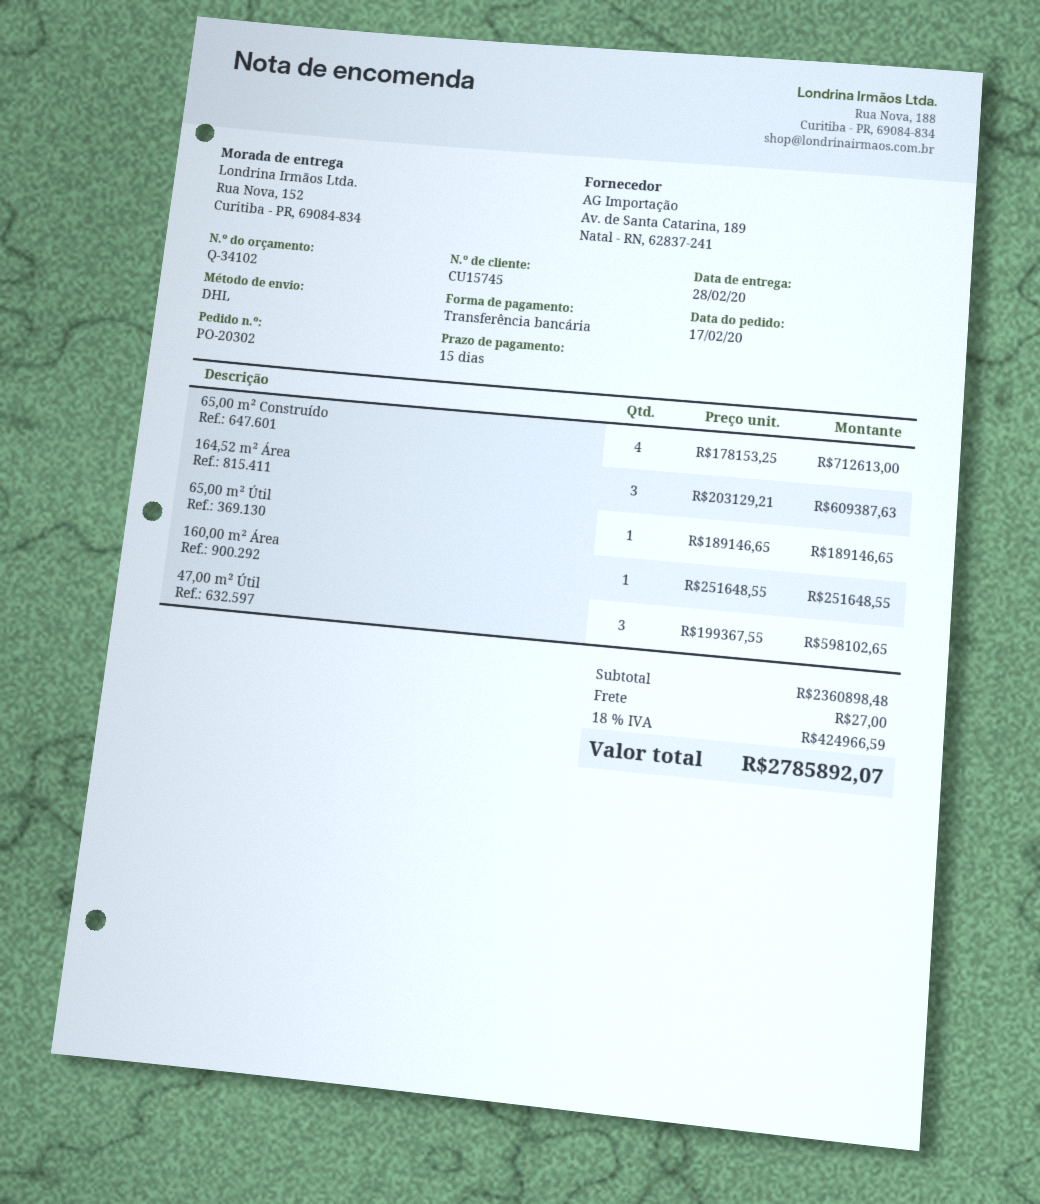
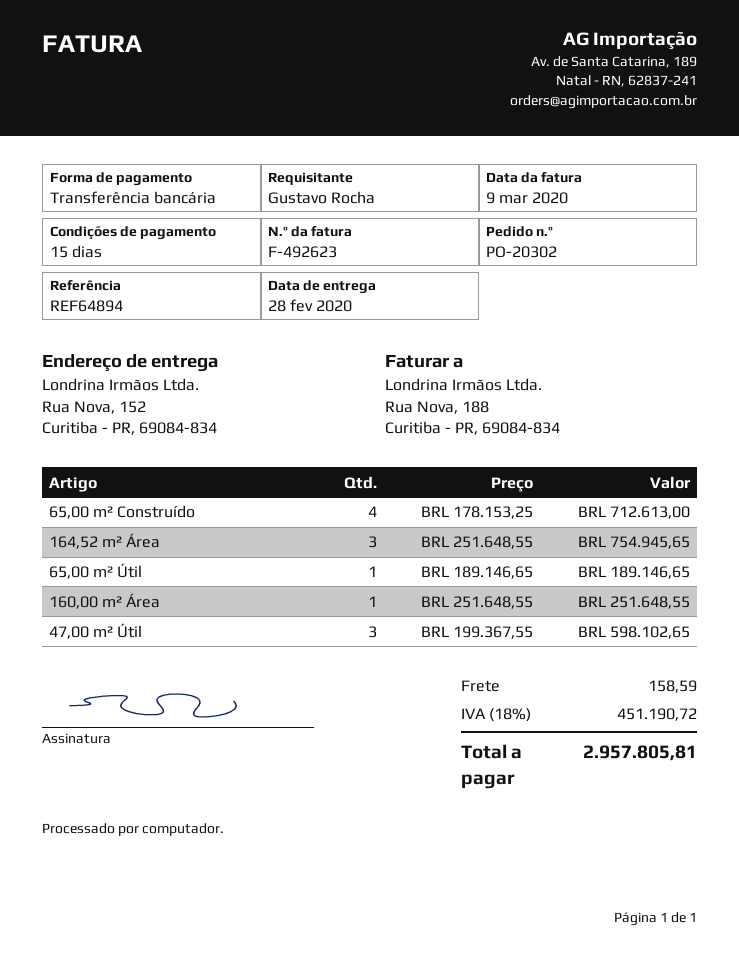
164,52 m² Área: 3 x 203129.21 = 609387.63 -> 3 x 251648.55 = 754945.65
shipping: 27.00 -> 158.59
tax: 18% = 424966.59 -> 18% = 451190.72
total: 2785892.07 -> 2957805.81

